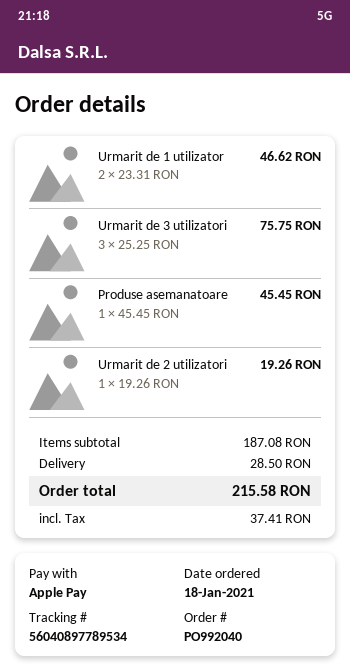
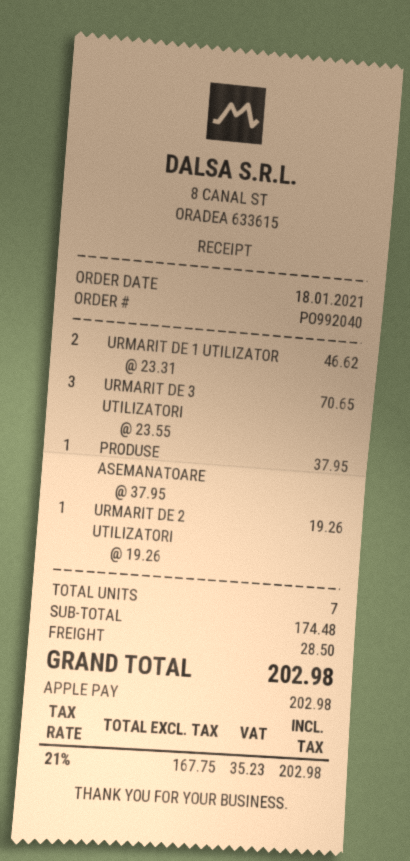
Urmarit de 3 utilizatori: 3 x 25.25 = 75.75 -> 3 x 23.55 = 70.65
Produse asemanatoare: 1 x 45.45 = 45.45 -> 1 x 37.95 = 37.95
subtotal: 187.08 -> 174.48
tax: 37.41 -> 35.23
total: 215.58 -> 202.98

